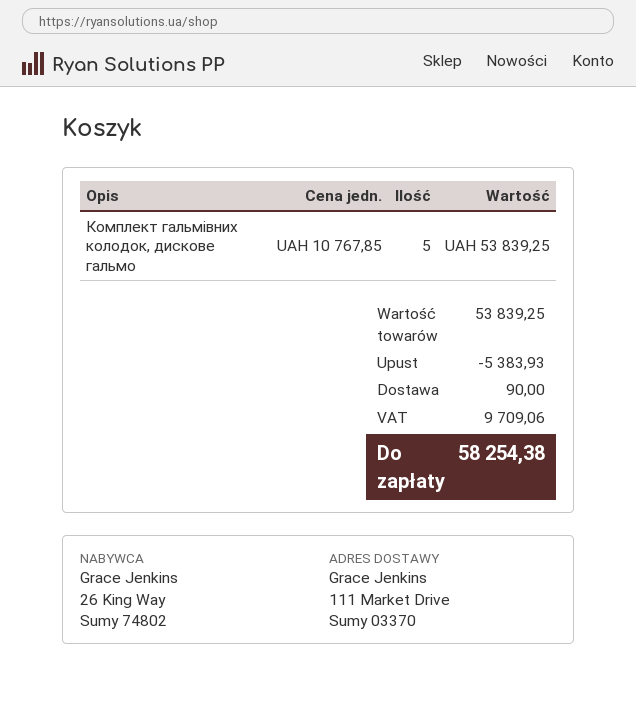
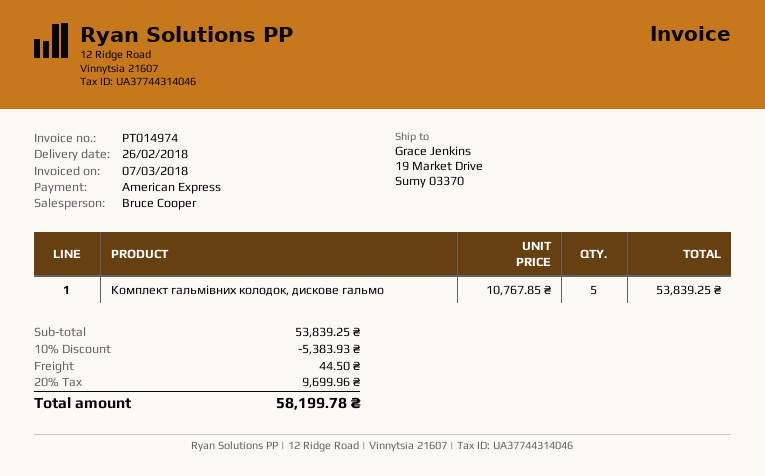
ship to: 111 Market Drive, Sumy 03370 -> 19 Market Drive, Sumy 03370
shipping: 90.00 -> 44.50
tax: 9709.06 -> 9699.96
total: 58254.38 -> 58199.78

